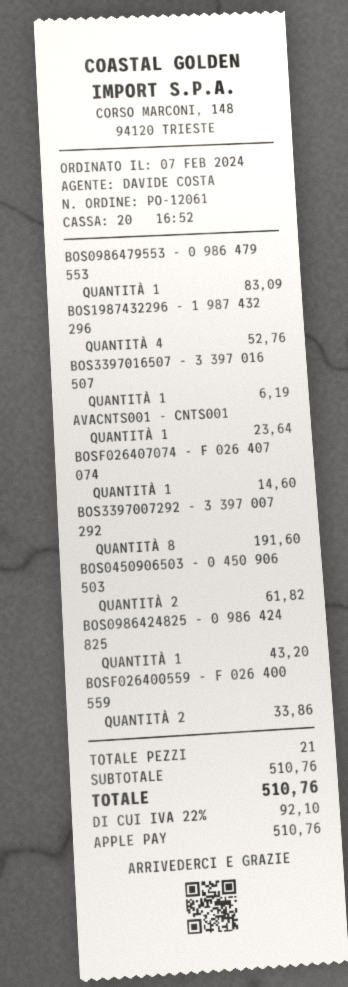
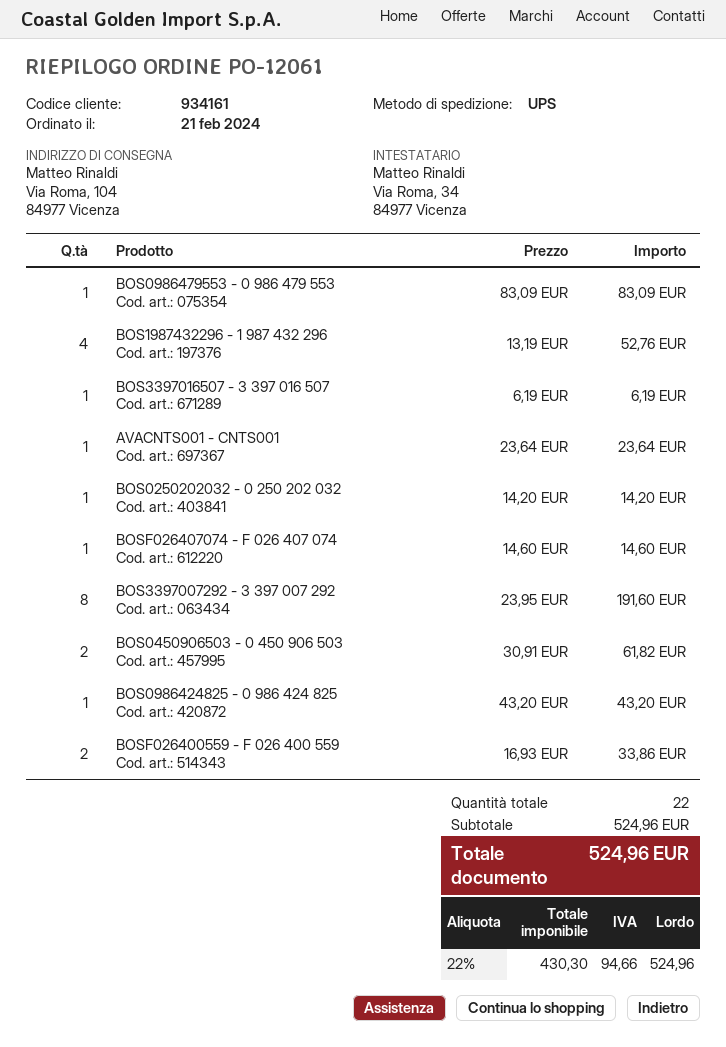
order date: 2024-02-07 -> 2024-02-21
BOS0250202032 - 0 250 202 032: none -> 1 for 14.20
total quantity: 21 -> 22
subtotal: 510.76 -> 524.96
tax: 22% = 92.10 -> 22% = 94.66
total: 510.76 -> 524.96

